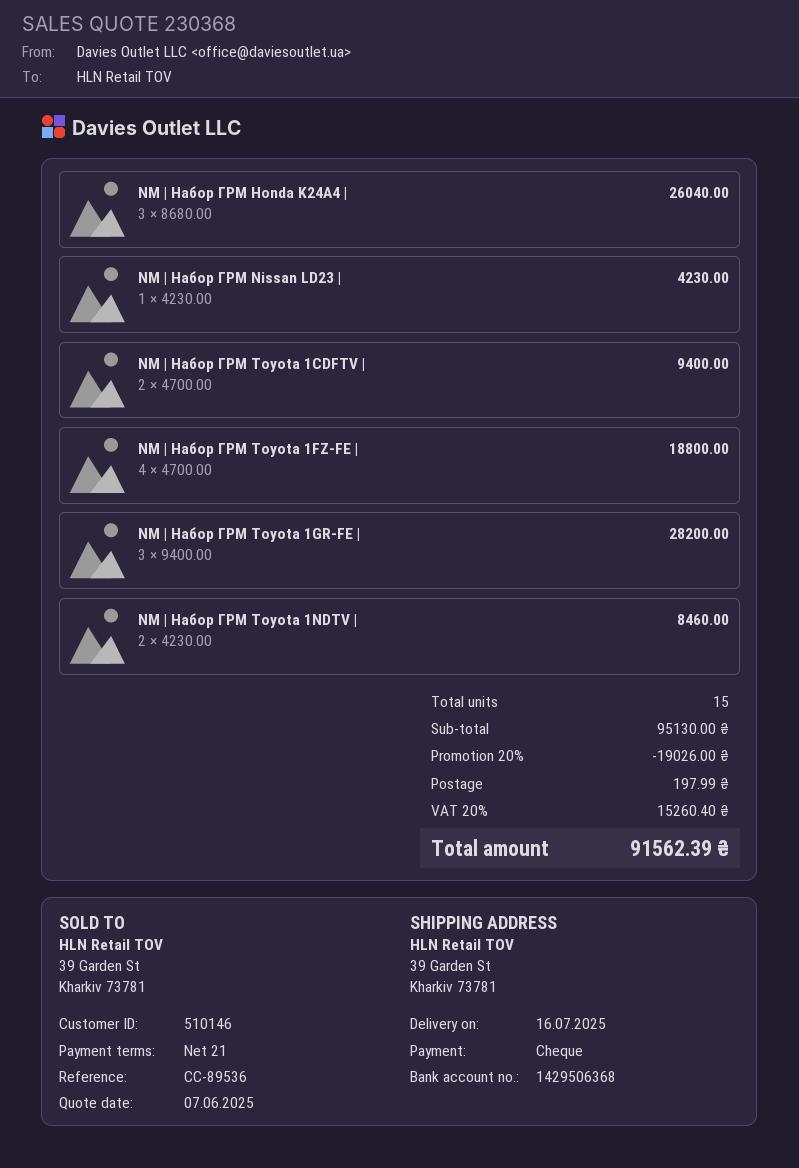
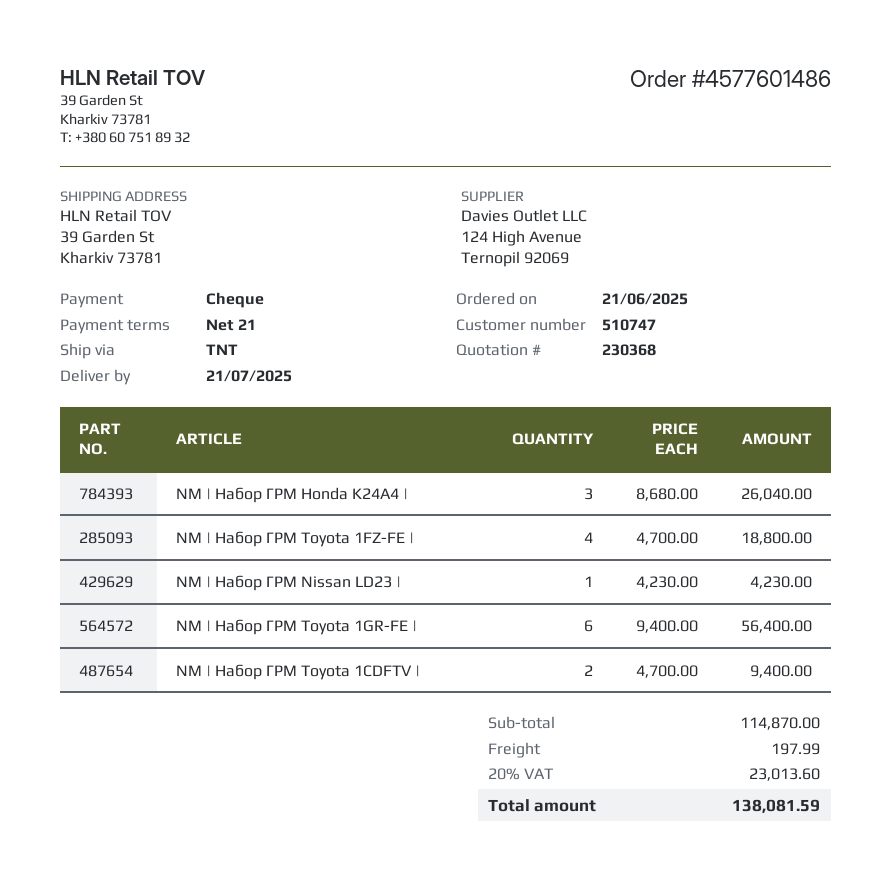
delivery date: 2025-07-16 -> 2025-07-21
customer number: 510146 -> 510747
NM | Набор ГРМ Toyota 1GR-FE |: 3 x 9400.00 = 28200.00 -> 6 x 9400.00 = 56400.00
NM | Набор ГРМ Toyota 1NDTV |: 2 x 4230.00 = 8460.00 -> none
subtotal: 95130.00 -> 114870.00
discount: 20% = 19026.00 -> none
tax: 20% = 15260.40 -> 20% = 23013.60
total: 91562.39 -> 138081.59

